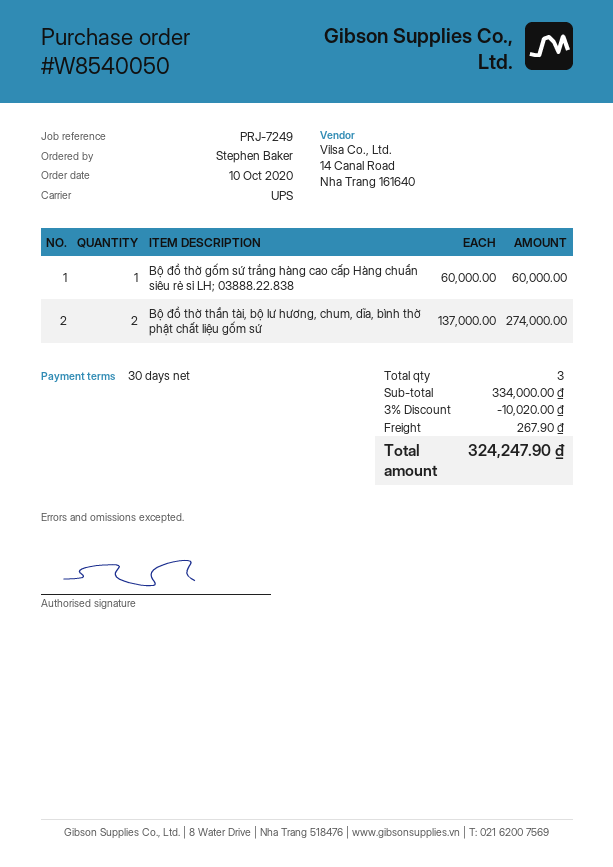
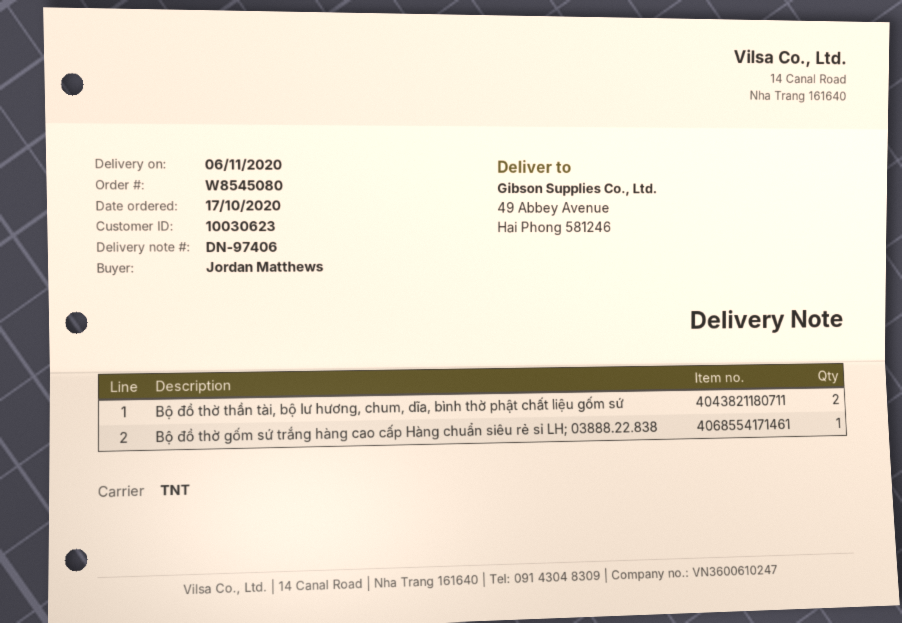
order number: W8540050 -> W8545080
order date: 2020-10-10 -> 2020-10-17
ordered by: Stephen Baker -> Jordan Matthews
shipping method: UPS -> TNT

